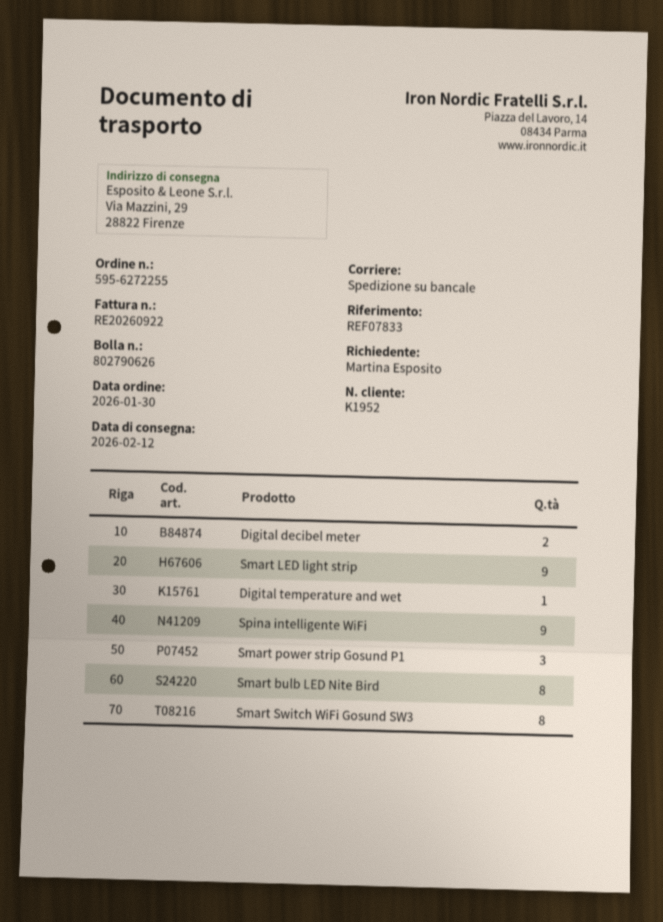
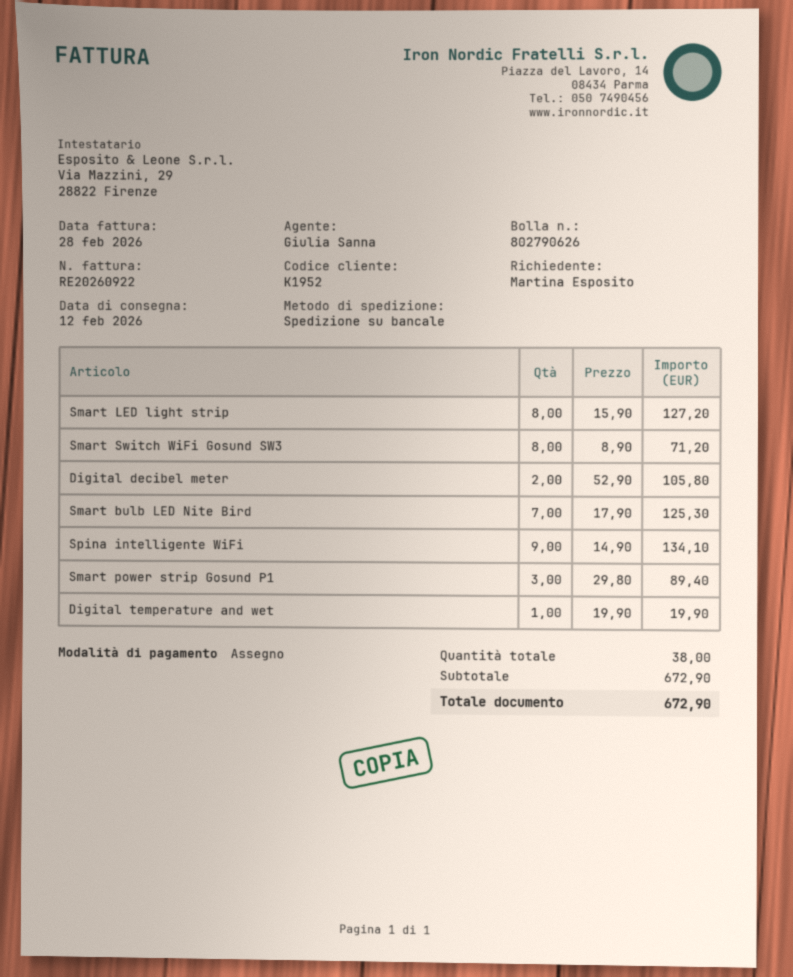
Smart LED light strip: 9 -> 8
Smart bulb LED Nite Bird: 8 -> 7

